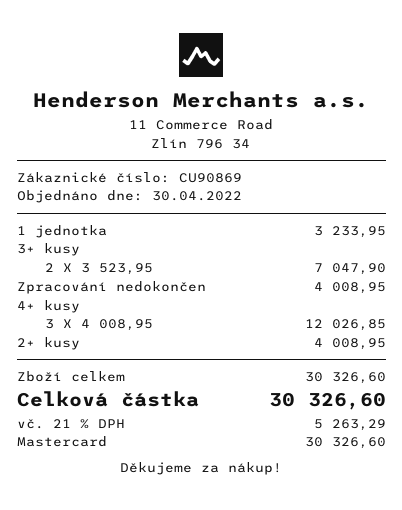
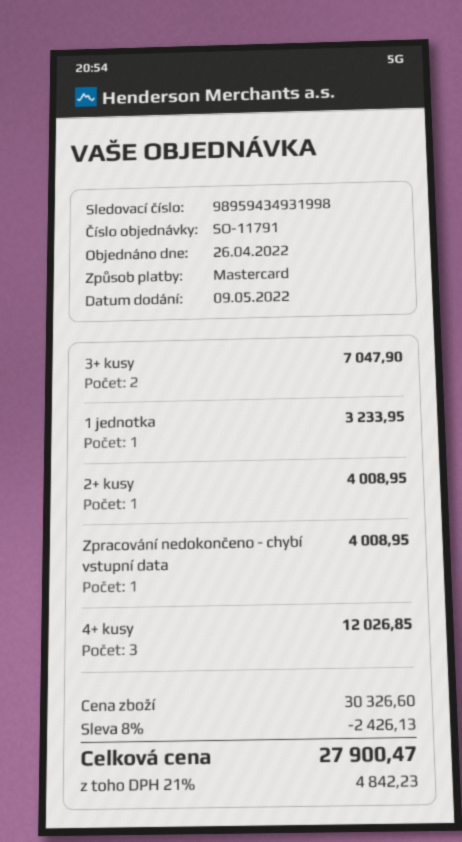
order date: 2022-04-30 -> 2022-04-26
discount: none -> 8% = 2426.13
tax: 21% = 5263.29 -> 21% = 4842.23
total: 30326.60 -> 27900.47

